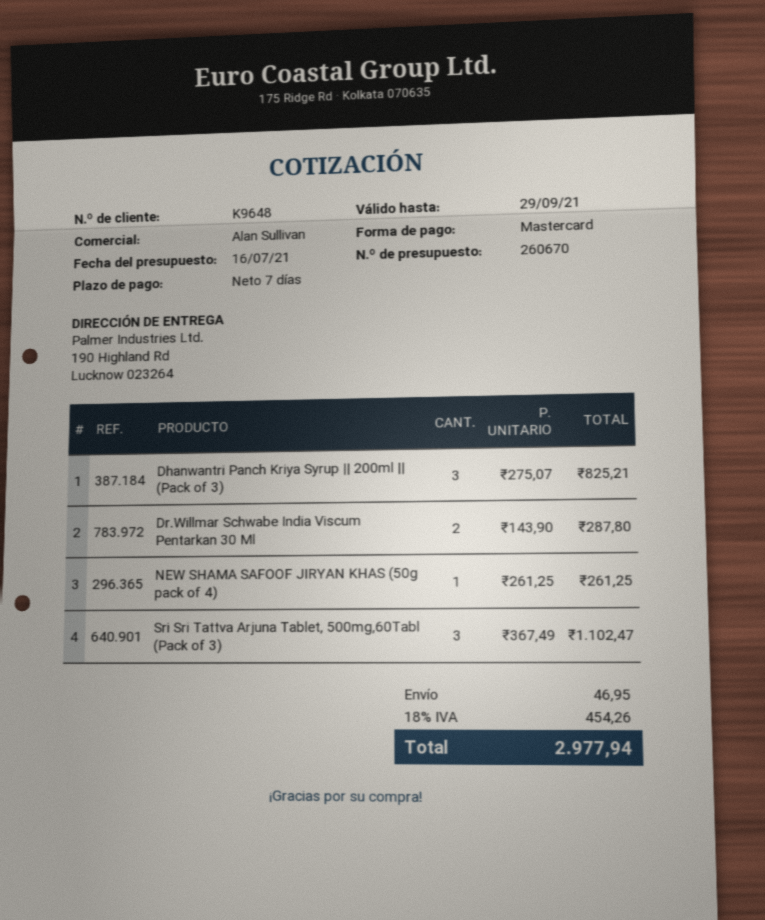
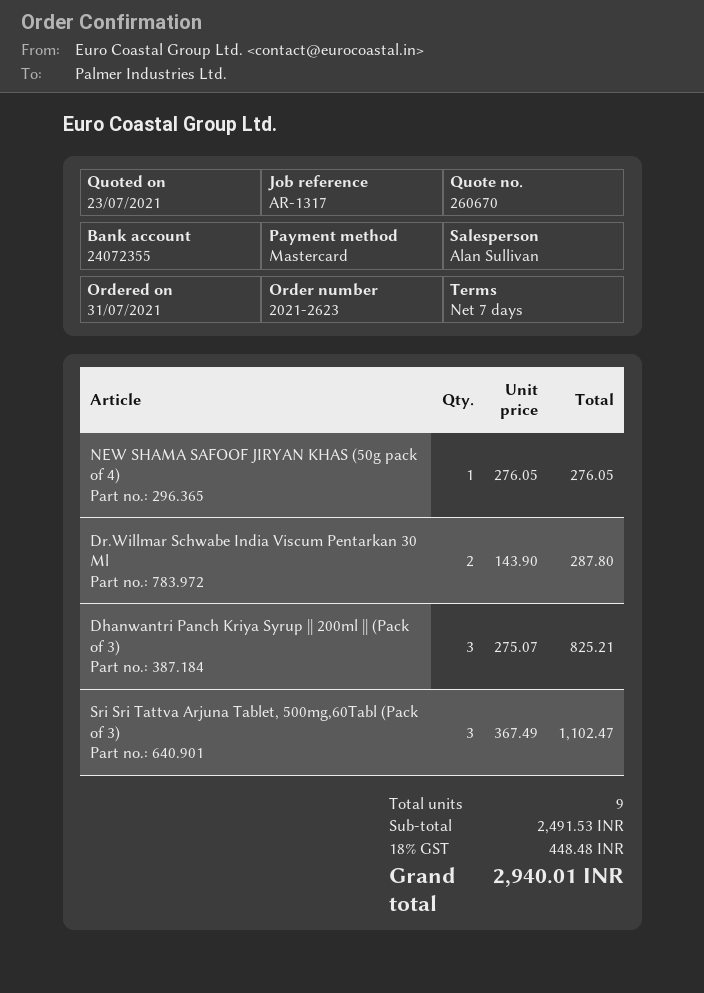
quote date: 2021-07-16 -> 2021-07-23
NEW SHAMA SAFOOF JIRYAN KHAS (50g pack of 4): 1 x 261.25 = 261.25 -> 1 x 276.05 = 276.05
shipping: 46.95 -> none
tax: 18% = 454.26 -> 18% = 448.48
total: 2977.94 -> 2940.01

